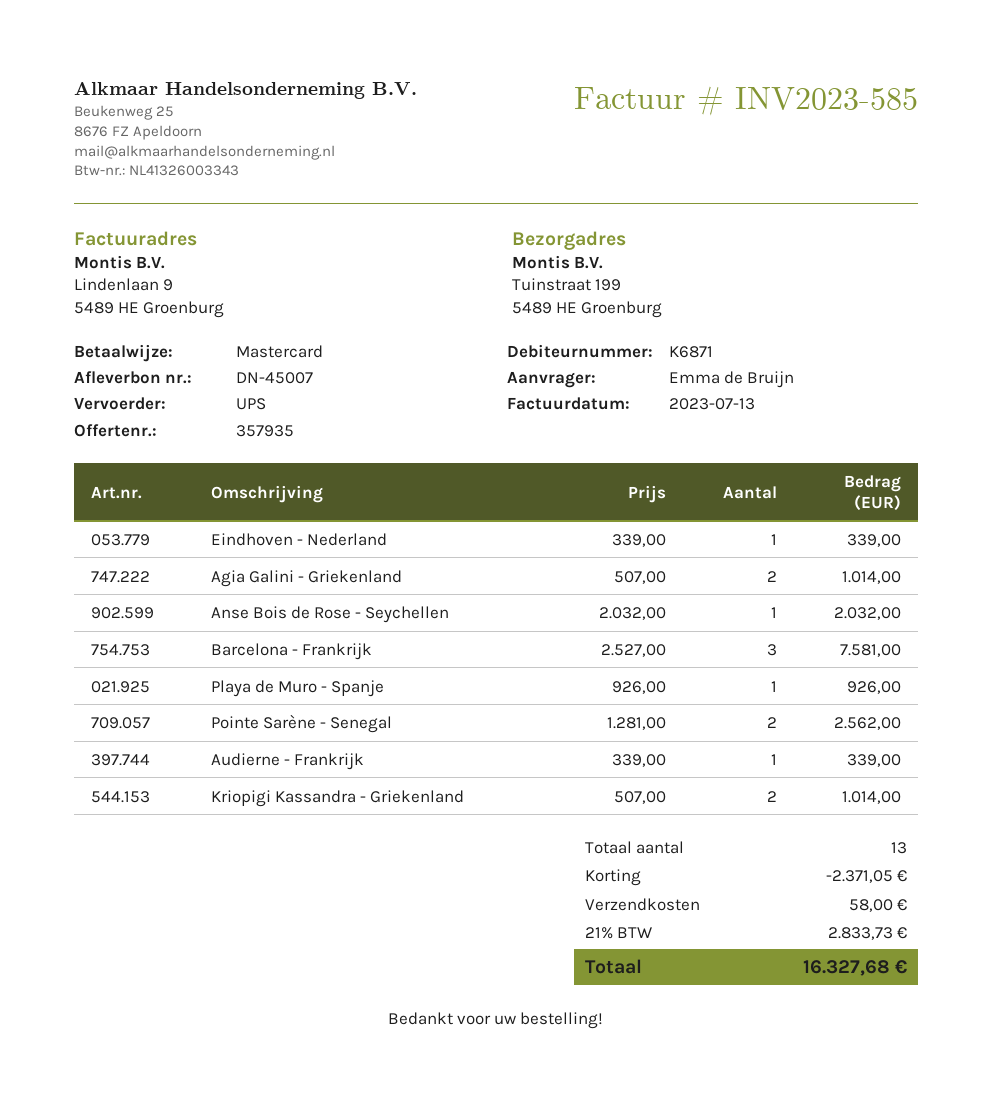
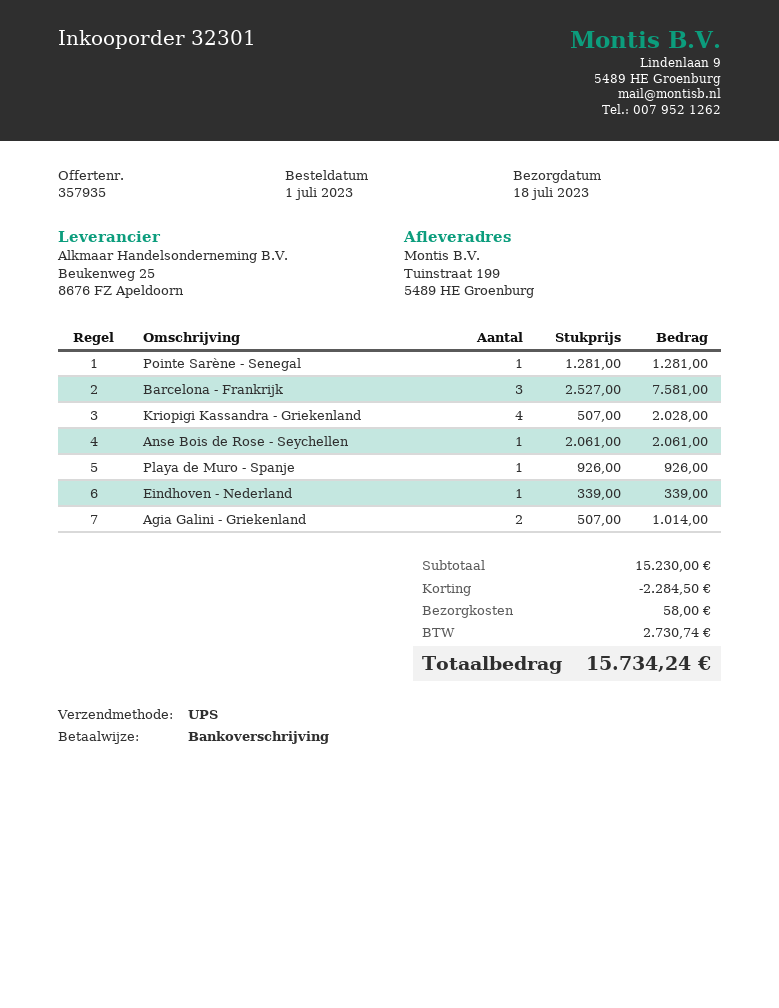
payment method: Mastercard -> bank transfer
Anse Bois de Rose - Seychellen: 1 x 2032.00 = 2032.00 -> 1 x 2061.00 = 2061.00
Pointe Sarène - Senegal: 2 x 1281.00 = 2562.00 -> 1 x 1281.00 = 1281.00
Audierne - Frankrijk: 1 x 339.00 = 339.00 -> none
Kriopigi Kassandra - Griekenland: 2 x 507.00 = 1014.00 -> 4 x 507.00 = 2028.00
discount: 2371.05 -> 2284.50
tax: 2833.73 -> 2730.74
total: 16327.68 -> 15734.24

